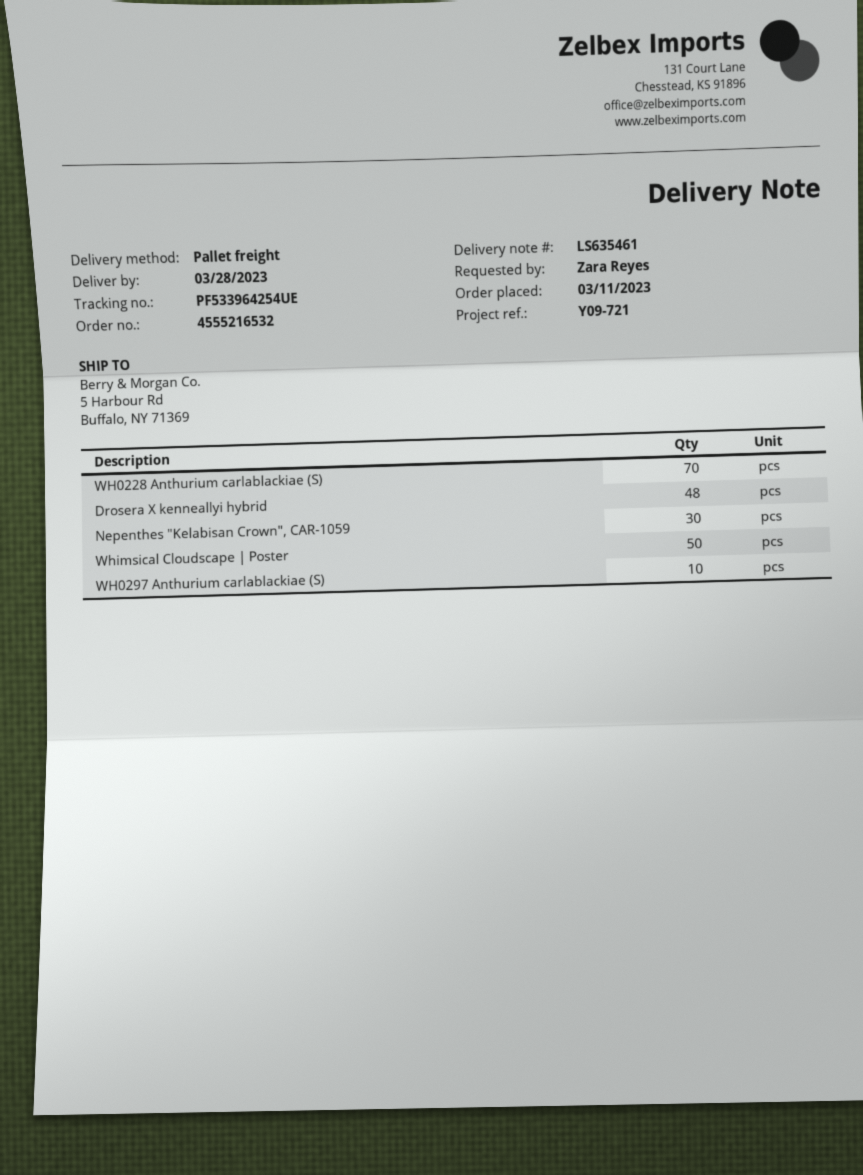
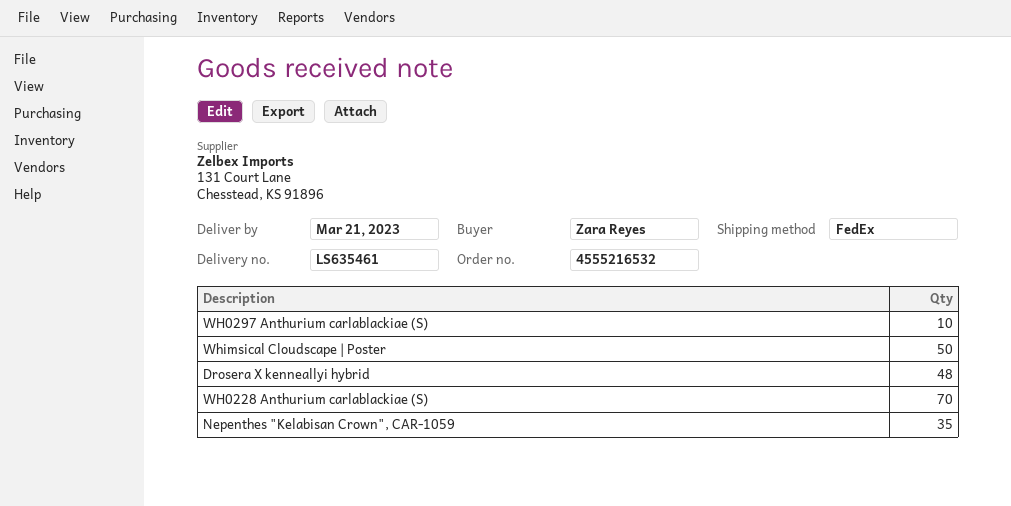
delivery date: 2023-03-28 -> 2023-03-21
shipping method: pallet freight -> FedEx
Nepenthes "Kelabisan Crown", CAR-1059: 30 -> 35

